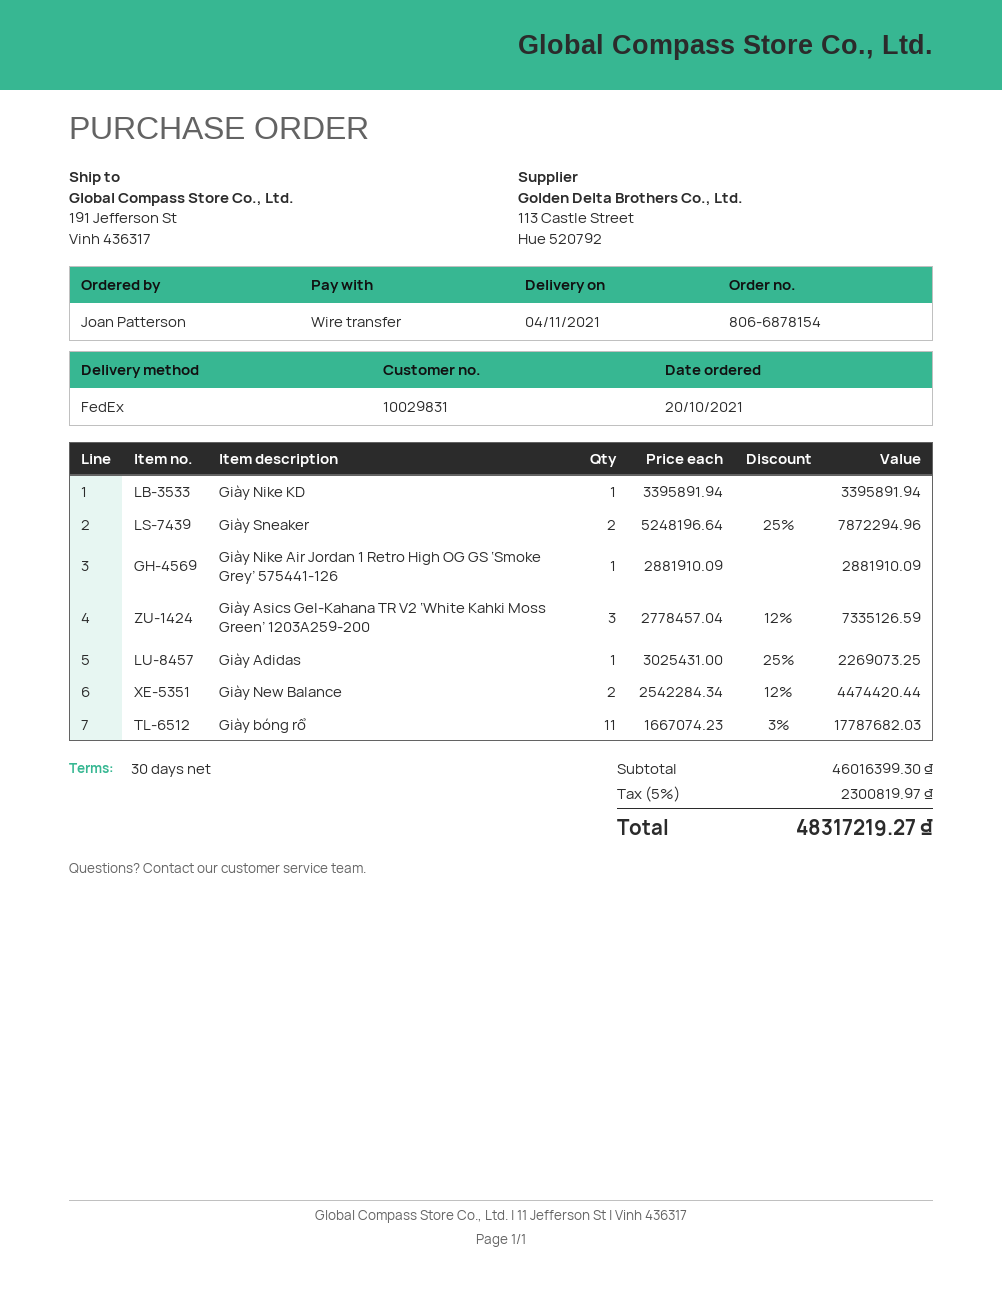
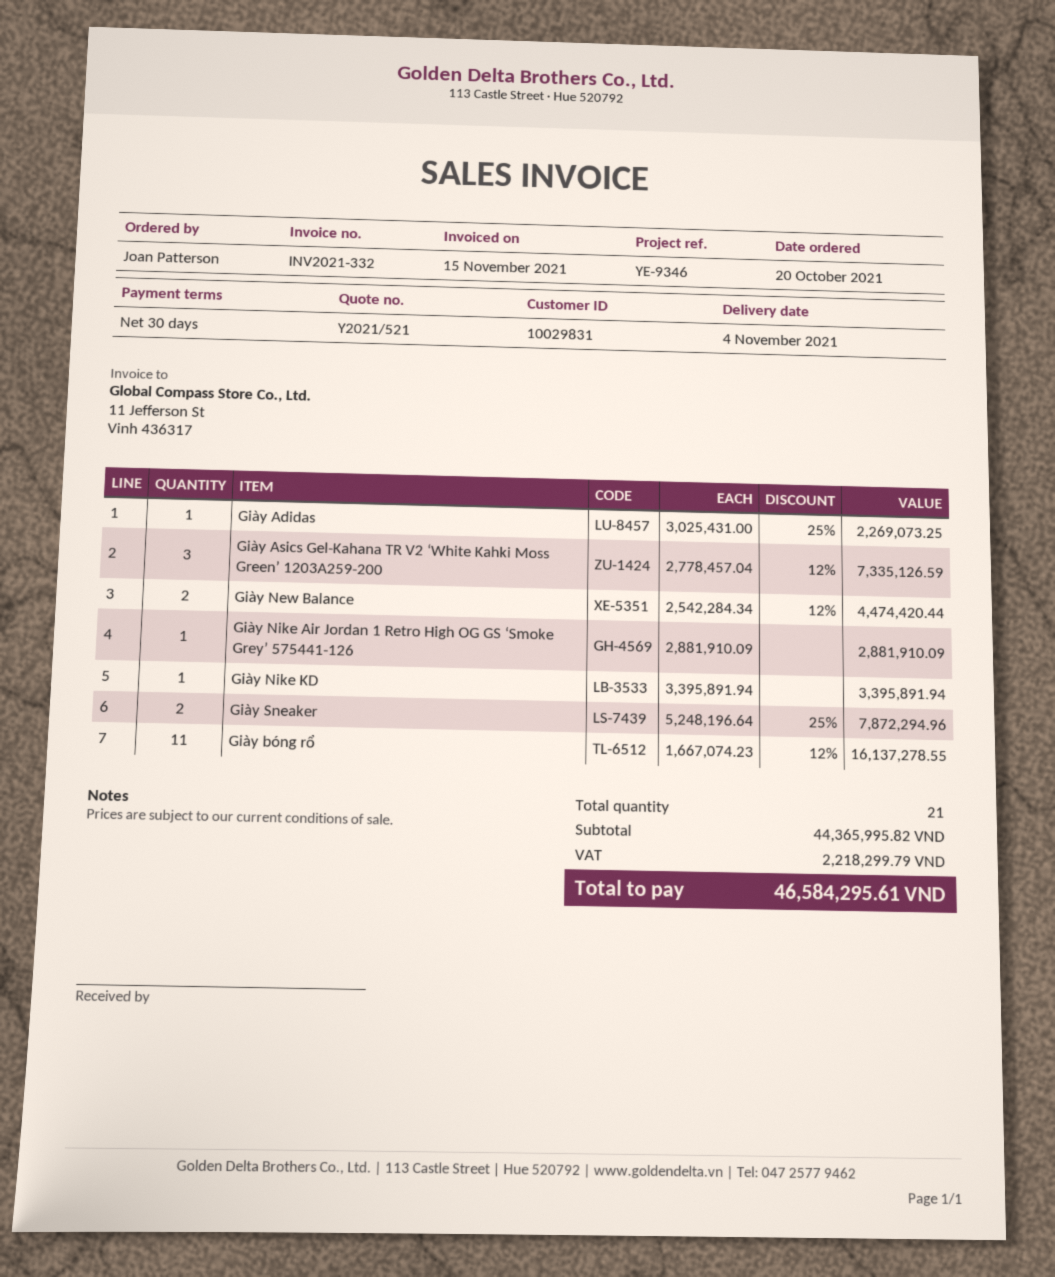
Giày bóng rổ: 11 x 1667074.23 - 3% = 17787682.03 -> 11 x 1667074.23 - 12% = 16137278.55
subtotal: 46016399.30 -> 44365995.82
tax: 2300819.97 -> 2218299.79
total: 48317219.27 -> 46584295.61

